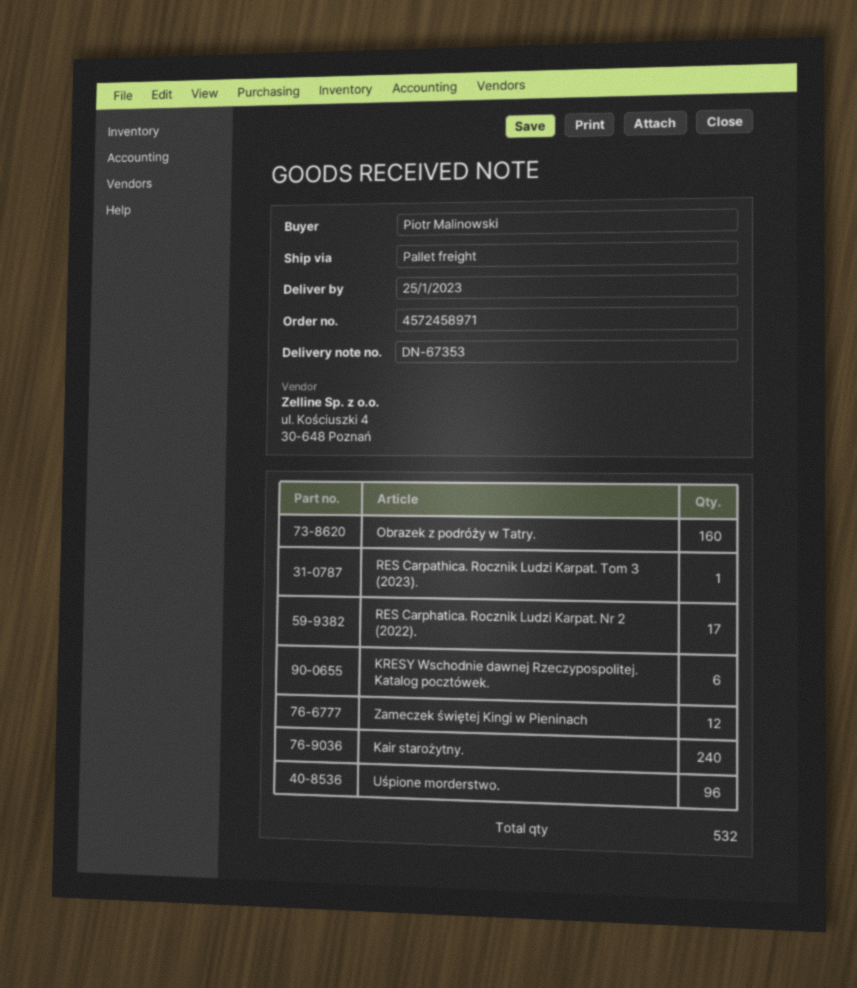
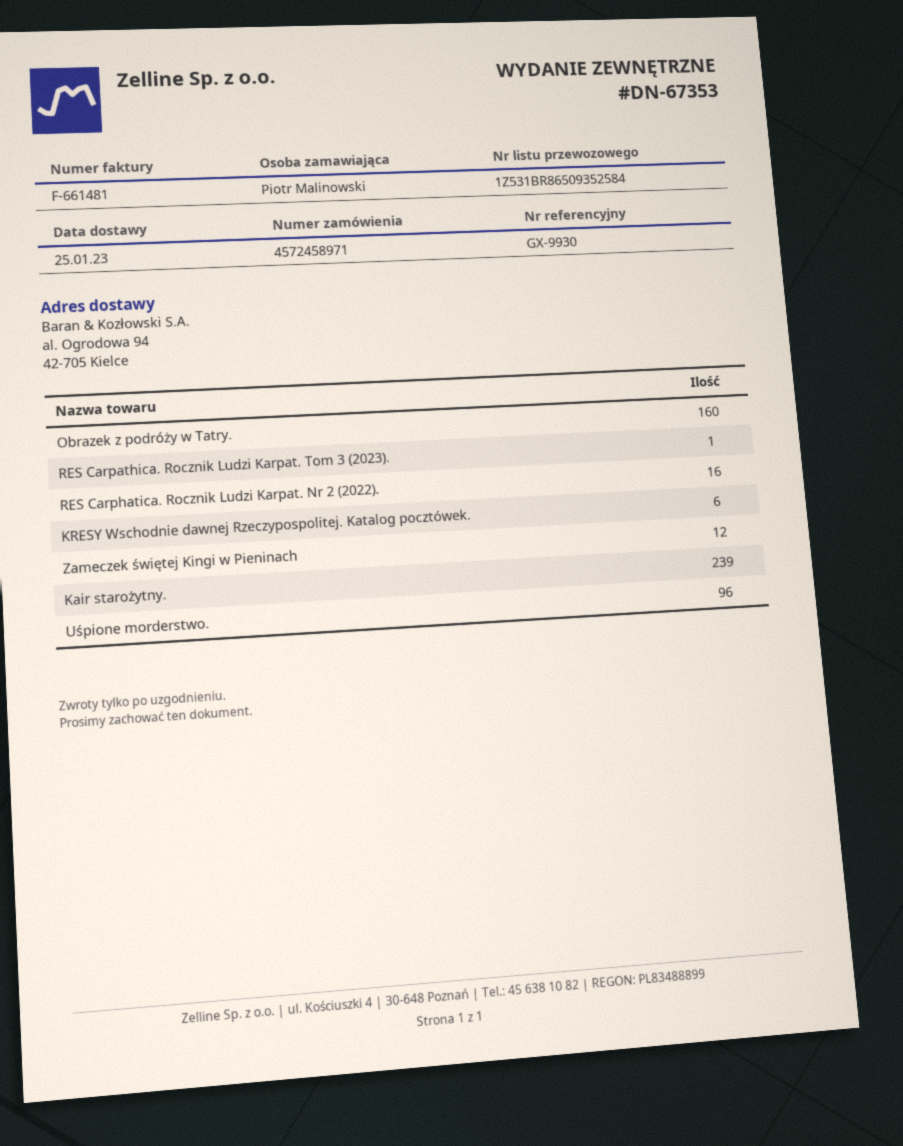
RES Carphatica. Rocznik Ludzi Karpat. Nr 2 (2022).: 17 -> 16
Kair starożytny.: 240 -> 239

